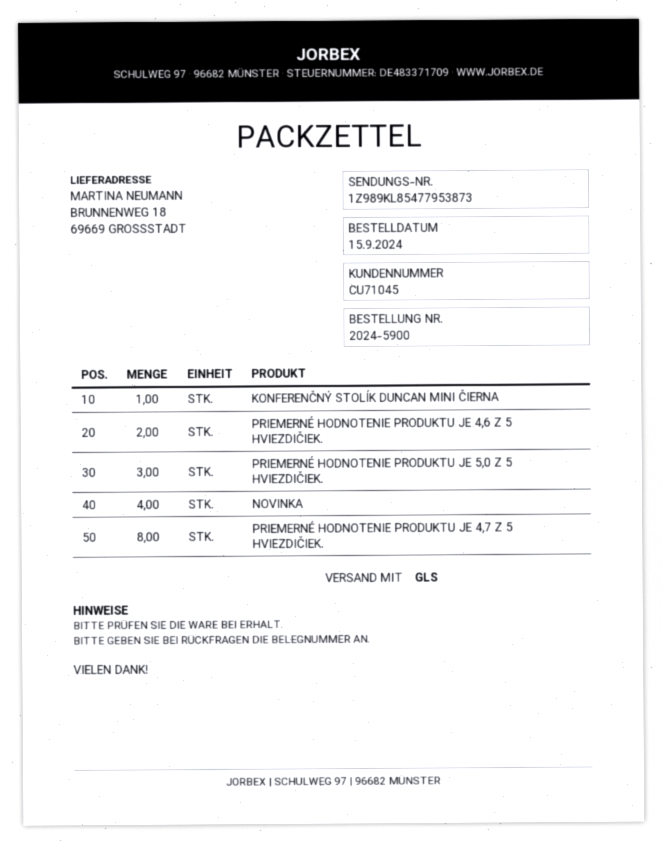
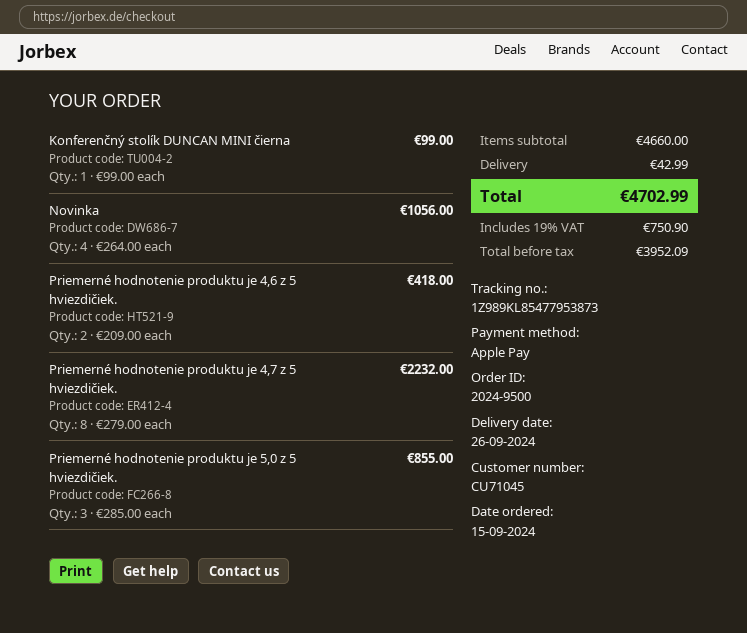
order number: 2024-5900 -> 2024-9500

